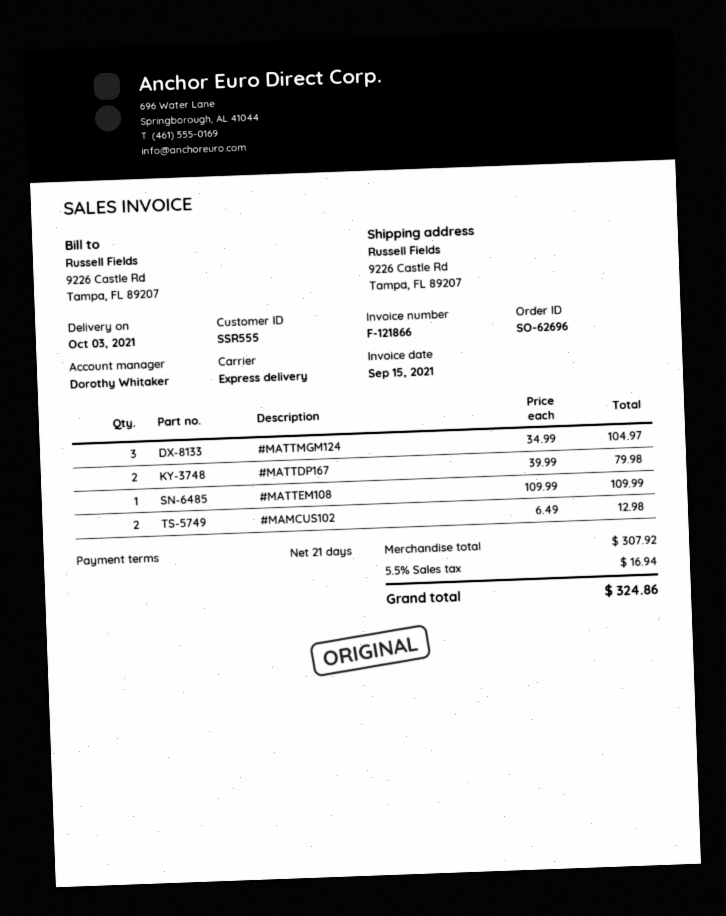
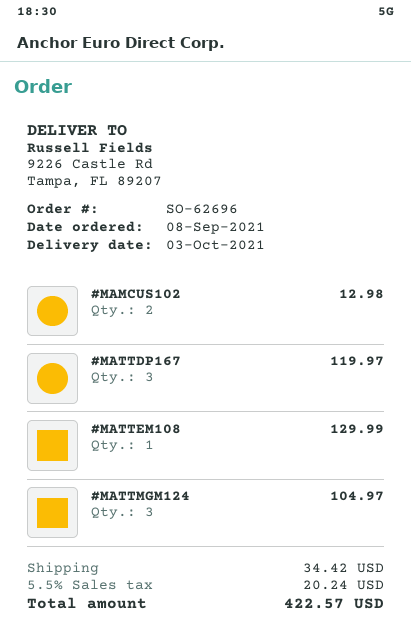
#MATTDP167: 2 for 79.98 -> 3 for 119.97
#MATTEM108: 1 for 109.99 -> 1 for 129.99
shipping: none -> 34.42
tax: 5.5% = 16.94 -> 5.5% = 20.24
total: 324.86 -> 422.57

